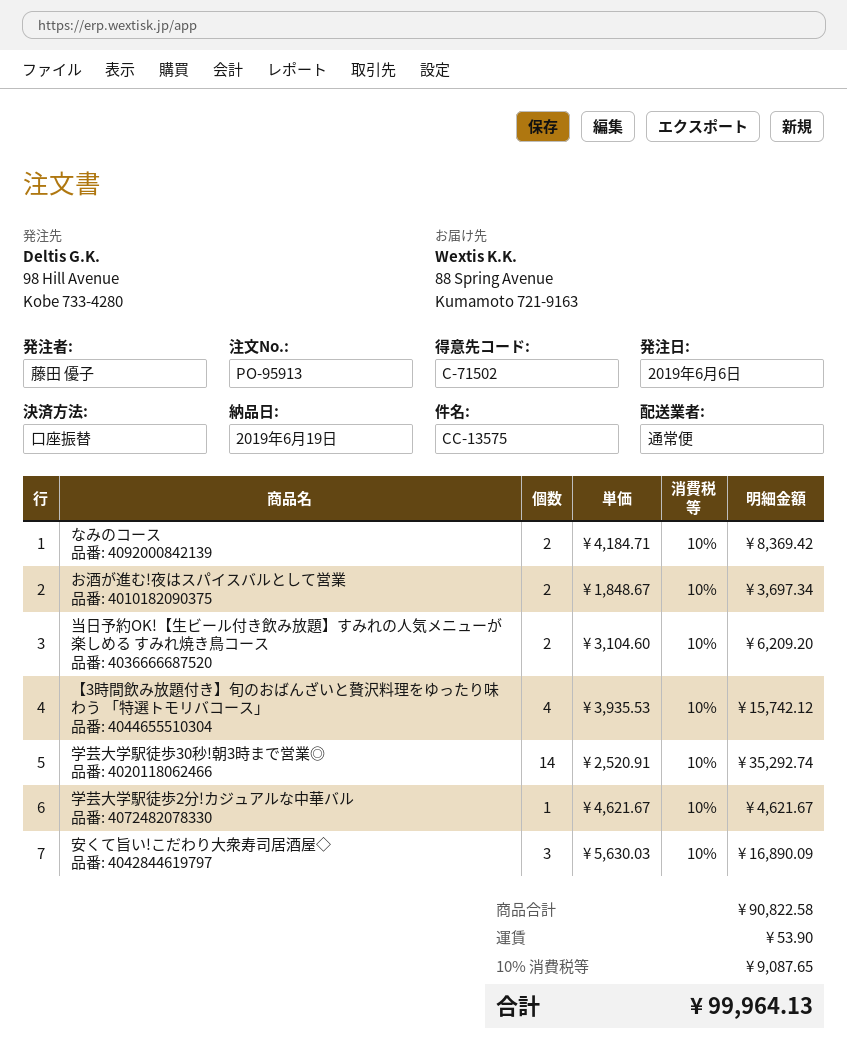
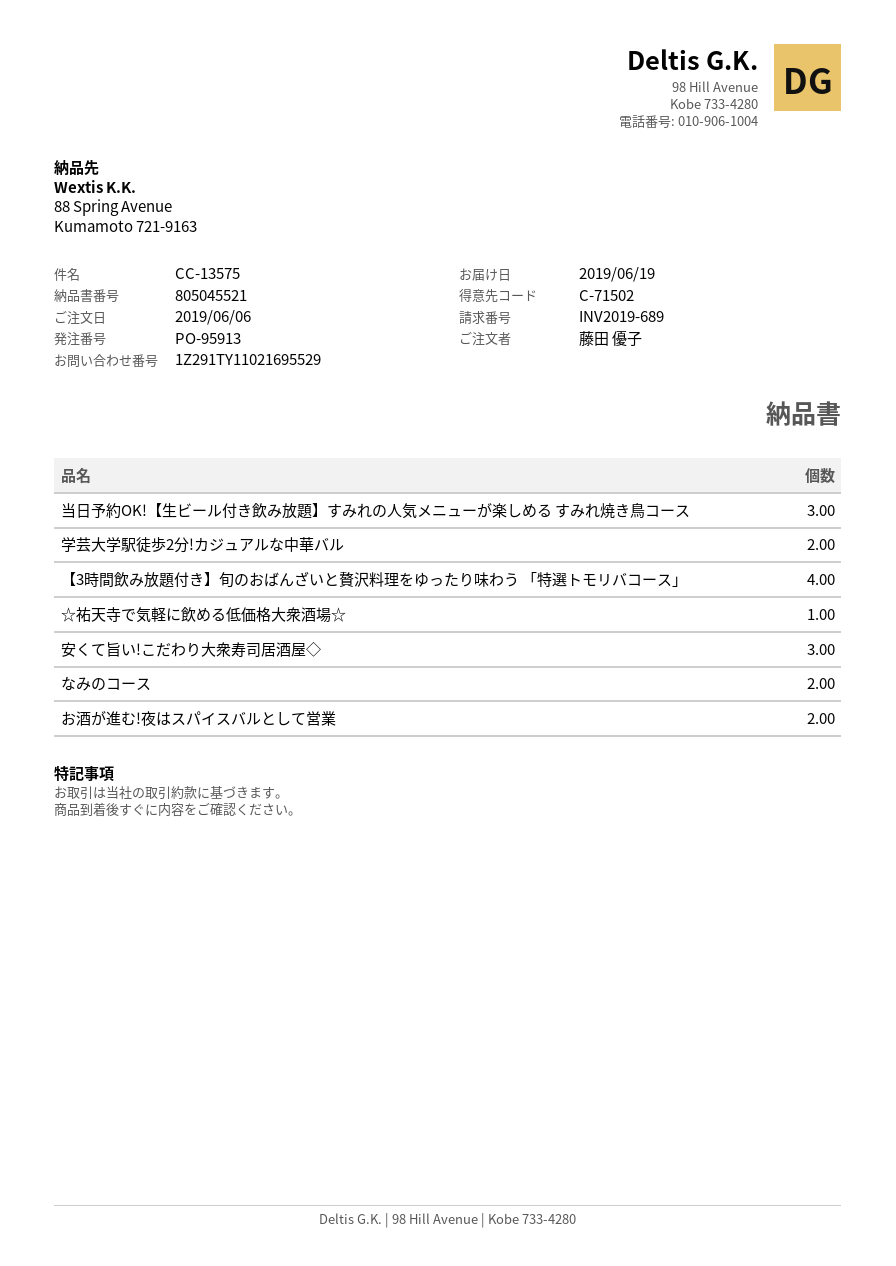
当日予約OK!【生ビール付き飲み放題】すみれの人気メニューが楽しめる すみれ焼き鳥コース: 2 -> 3
学芸大学駅徒歩30秒!朝3時まで営業◎: 14 -> none
学芸大学駅徒歩2分!カジュアルな中華バル: 1 -> 2
☆祐天寺で気軽に飲める低価格大衆酒場☆: none -> 1

